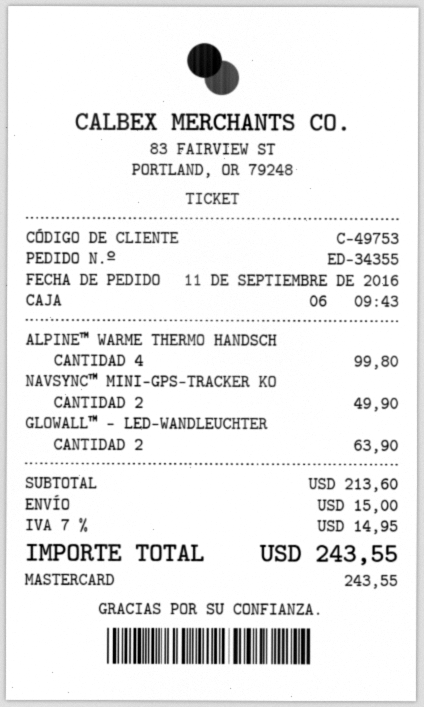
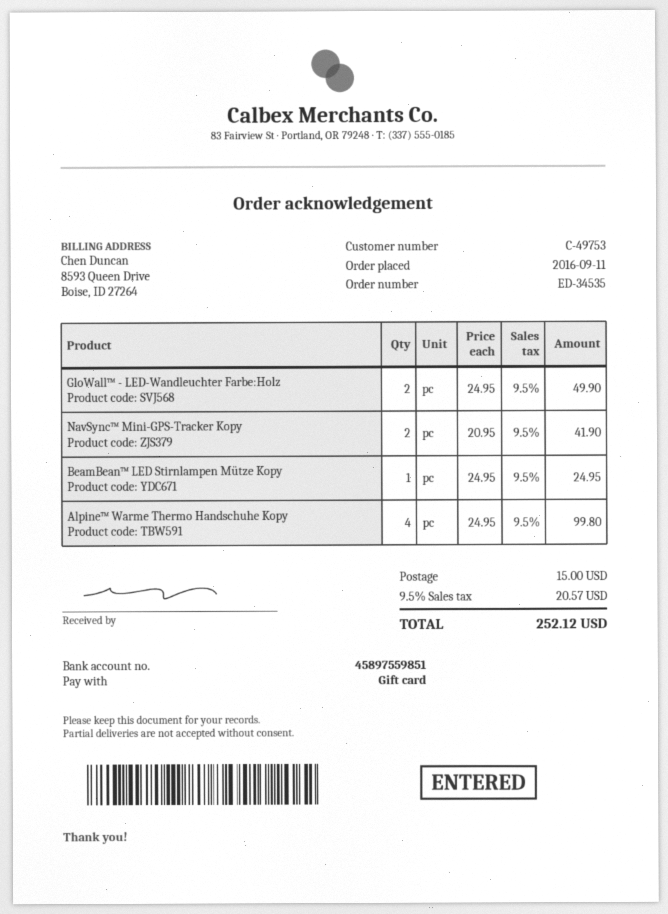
order number: ED-34355 -> ED-34535
payment method: Mastercard -> gift card
NAVSYNC™ MINI-GPS-TRACKER KO: 2 for 49.90 -> 2 for 41.90
GLOWALL™ - LED-WANDLEUCHTER: 2 for 63.90 -> 2 for 49.90
BeamBean™ LED Stirnlampen Mütze Kopy: none -> 1 for 24.95
tax: 7% = 14.95 -> 9.5% = 20.57
total: 243.55 -> 252.12

